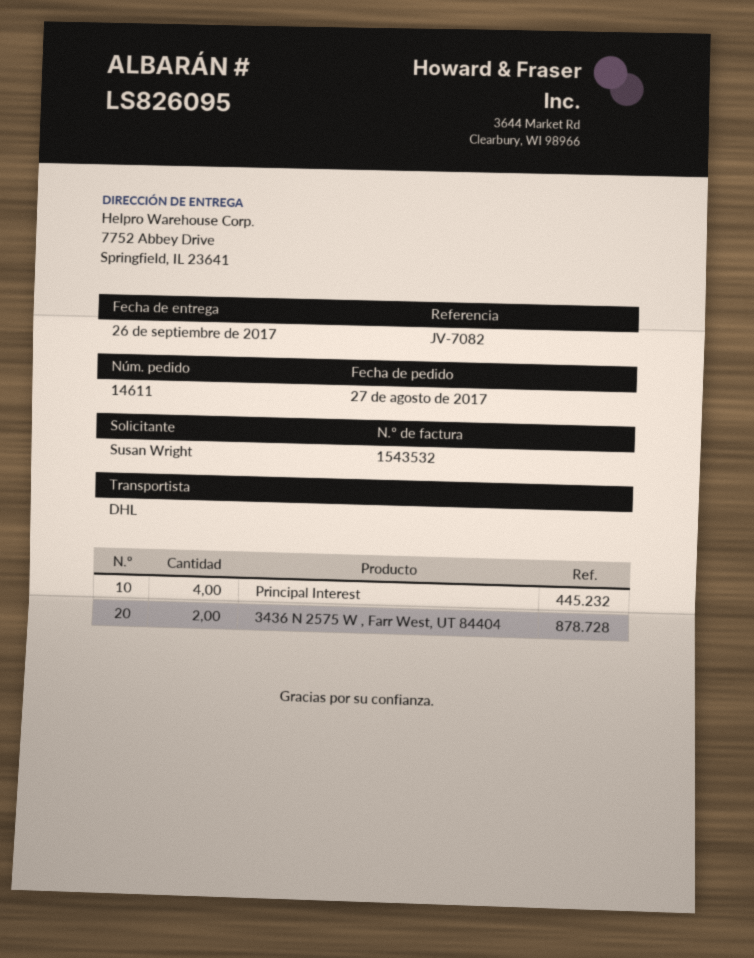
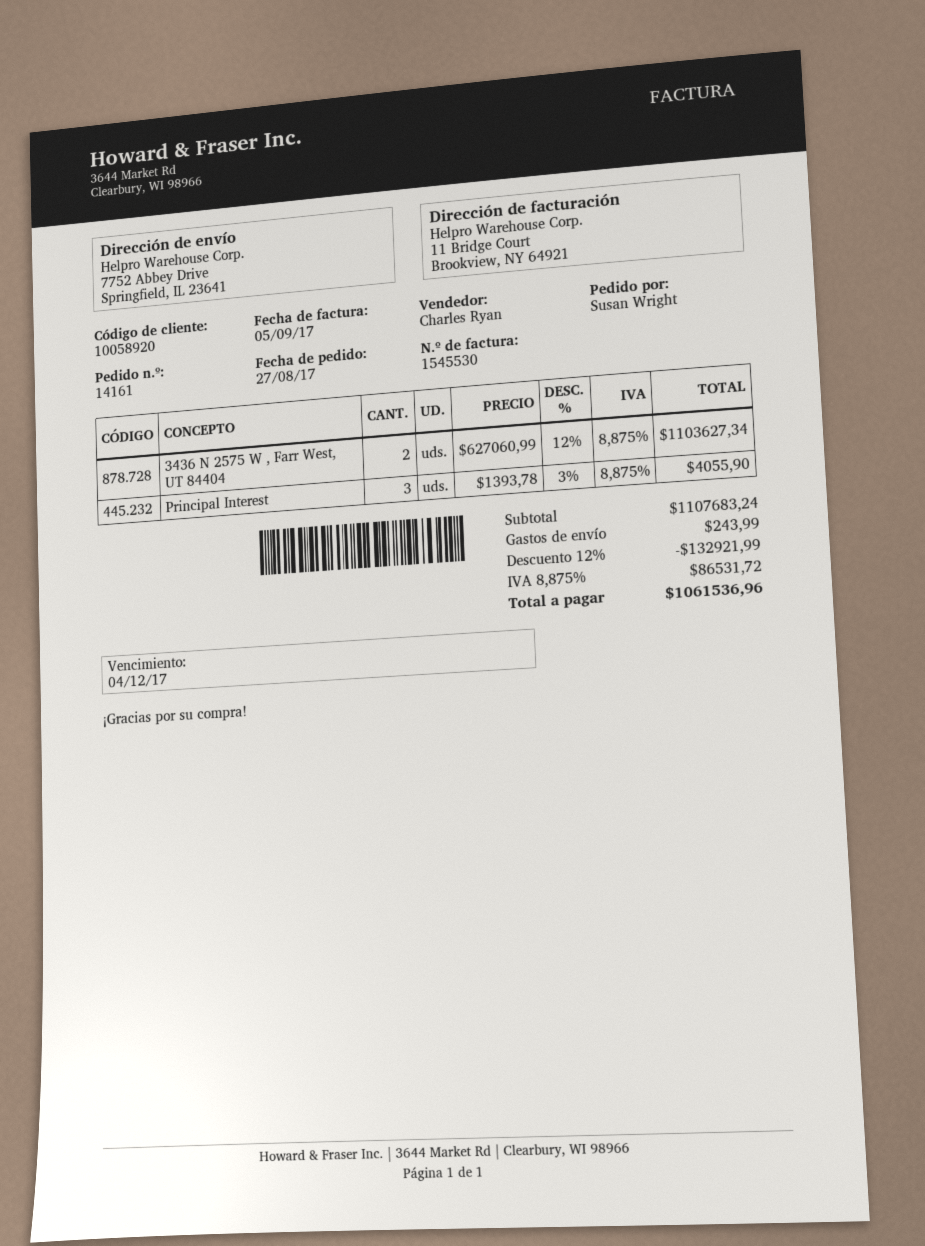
order number: 14611 -> 14161
invoice number: 1543532 -> 1545530
Principal Interest: 4 -> 3

